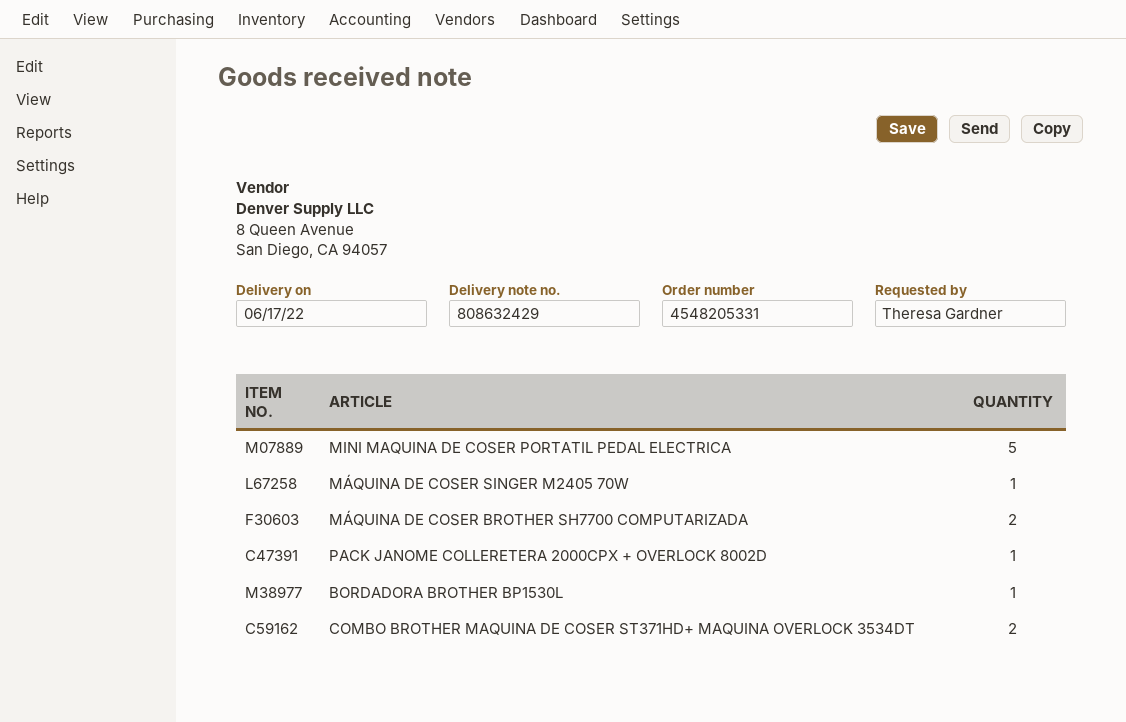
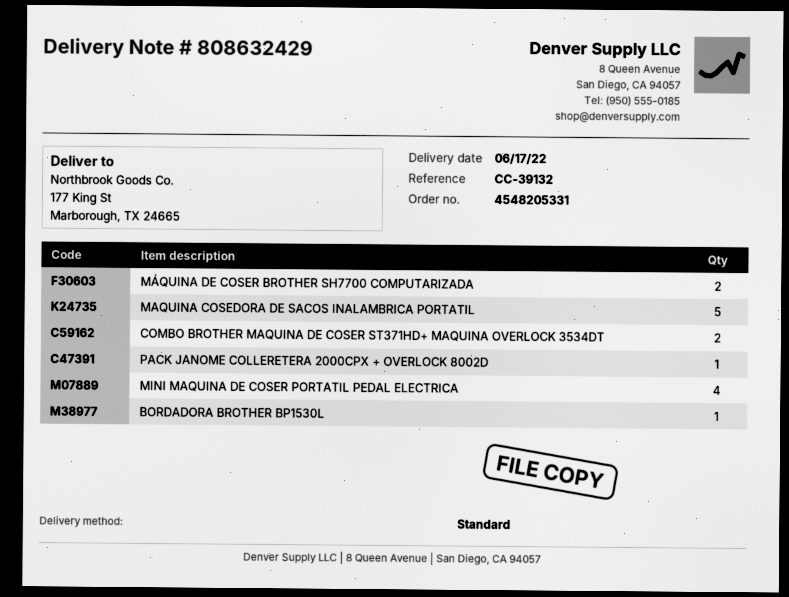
MINI MAQUINA DE COSER PORTATIL PEDAL ELECTRICA: 5 -> 4
MÁQUINA DE COSER SINGER M2405 70W: 1 -> none
MAQUINA COSEDORA DE SACOS INALAMBRICA PORTATIL: none -> 5

